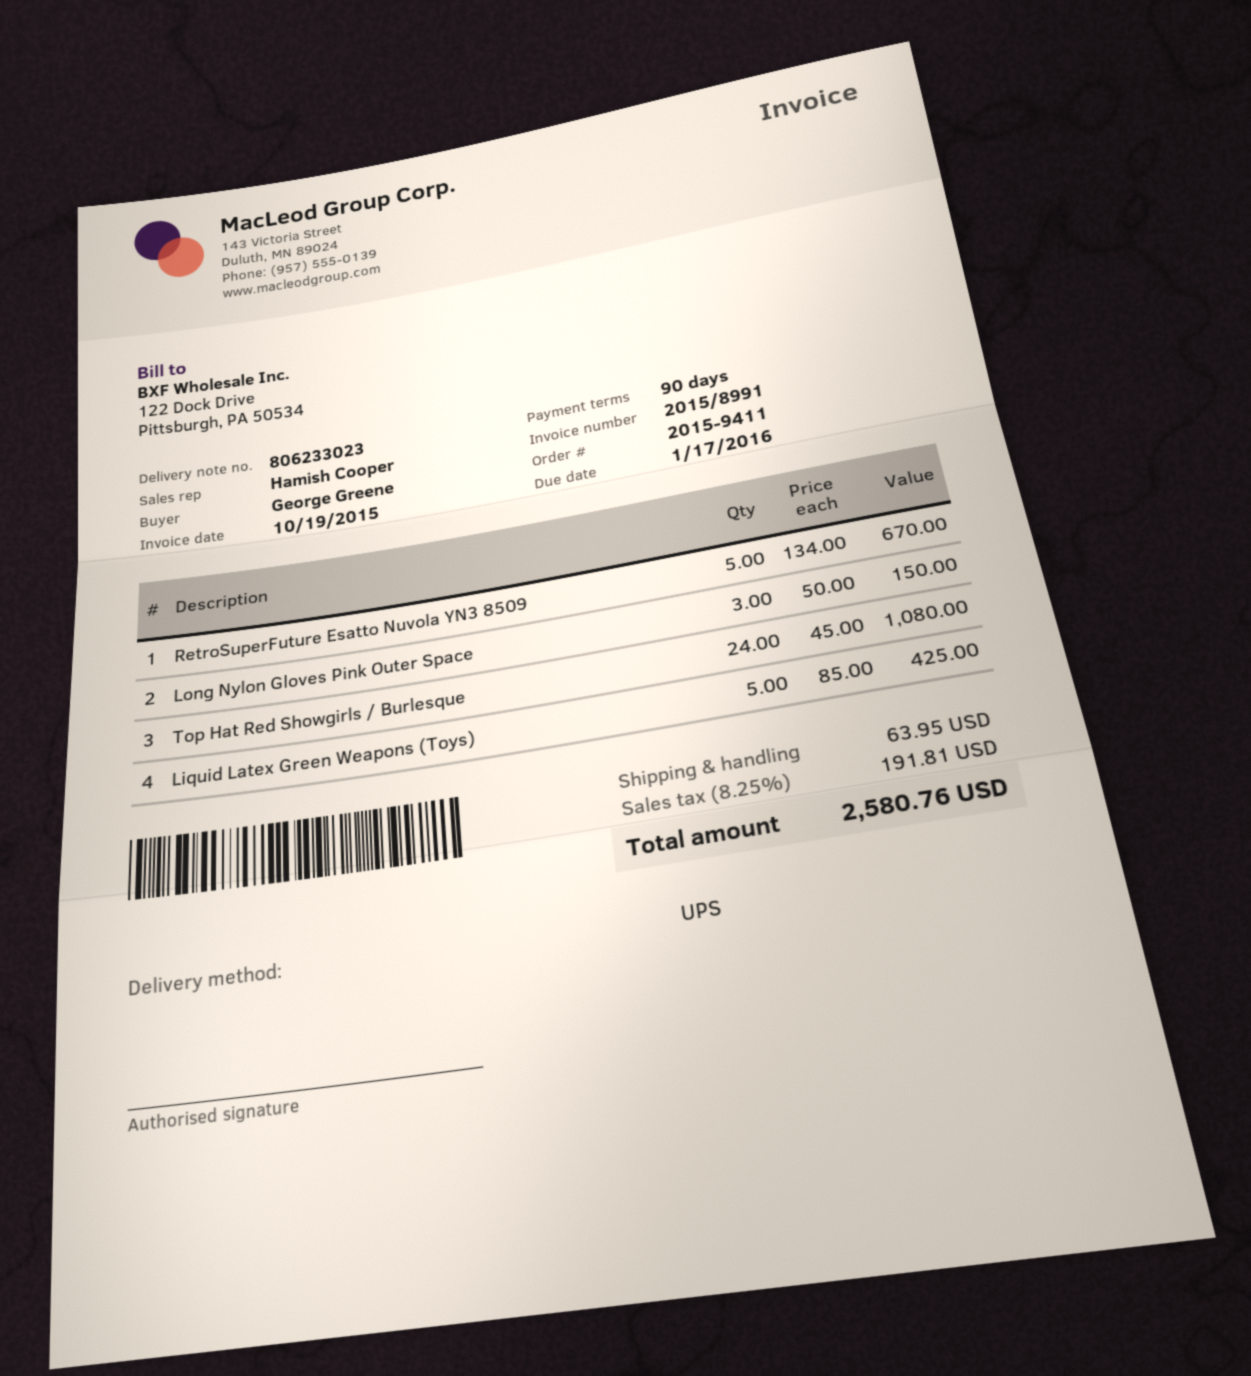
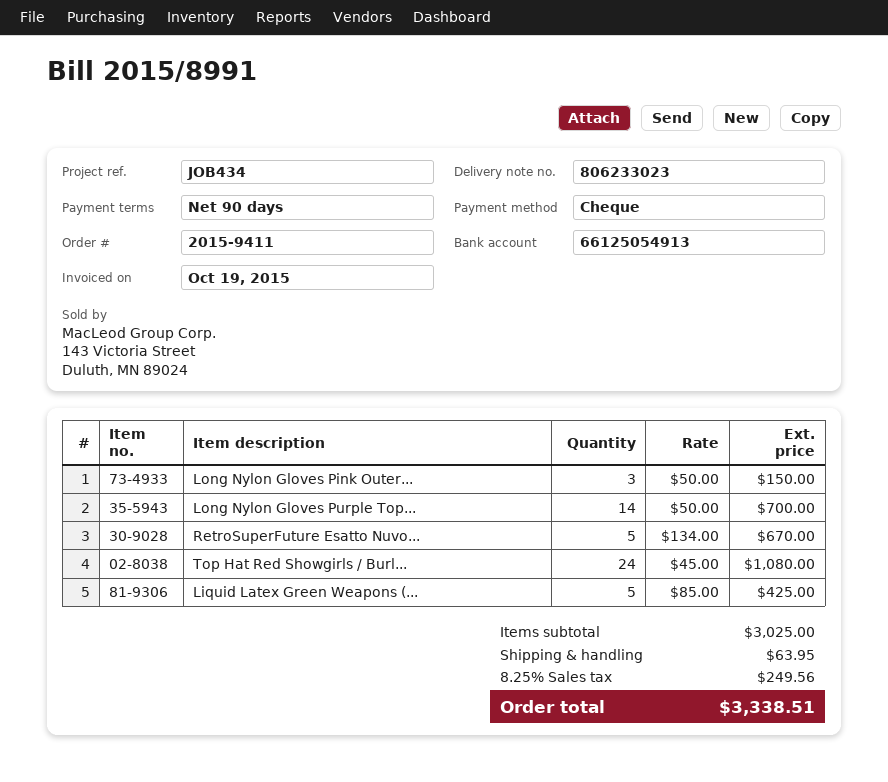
Long Nylon Gloves Purple Top...: none -> 14 x 50.00 = 700.00
tax: 8.25% = 191.81 -> 8.25% = 249.56
total: 2580.76 -> 3338.51

